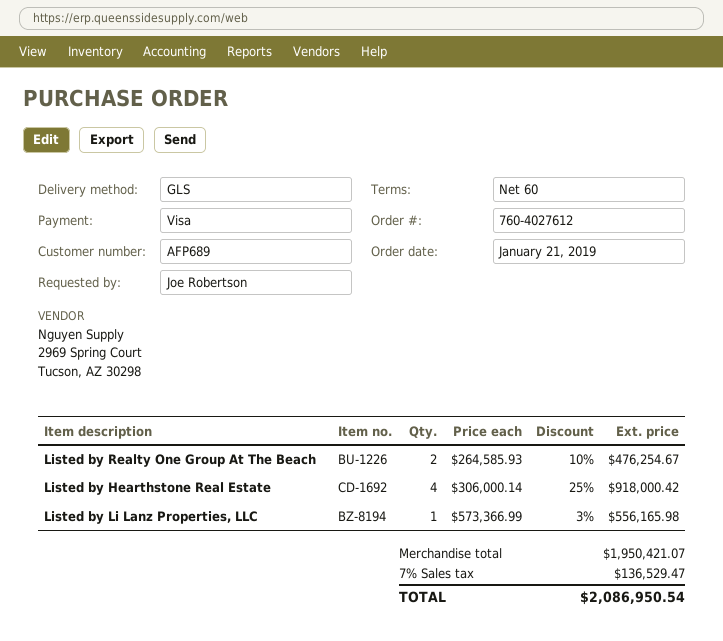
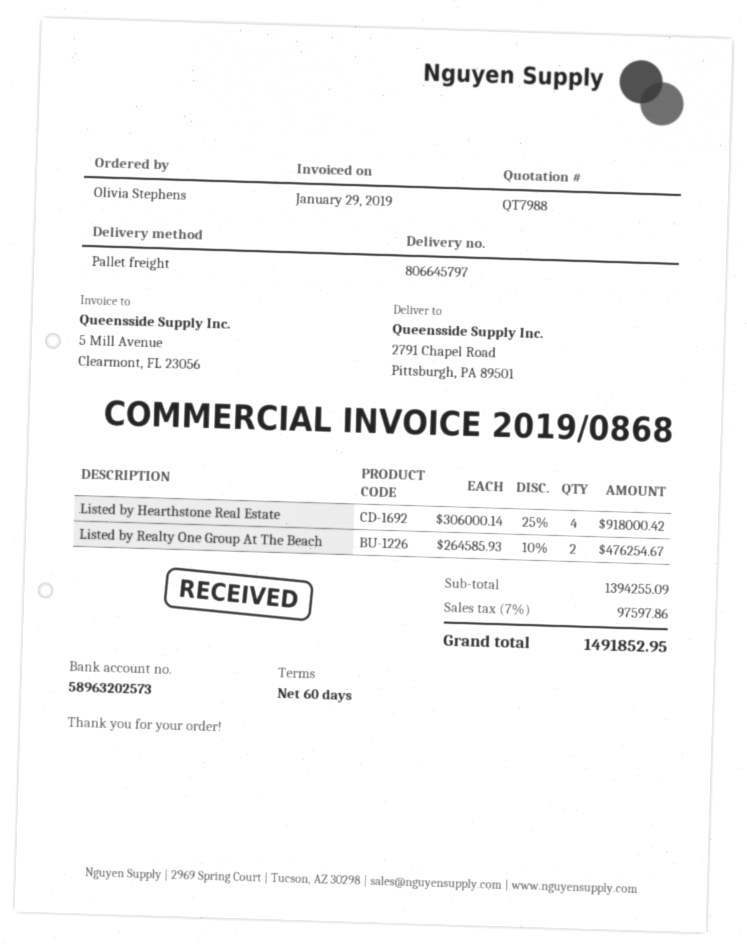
ordered by: Joe Robertson -> Olivia Stephens
shipping method: GLS -> pallet freight
Listed by Li Lanz Properties, LLC: 1 x 573366.99 - 3% = 556165.98 -> none
subtotal: 1950421.07 -> 1394255.09
tax: 7% = 136529.47 -> 7% = 97597.86
total: 2086950.54 -> 1491852.95

